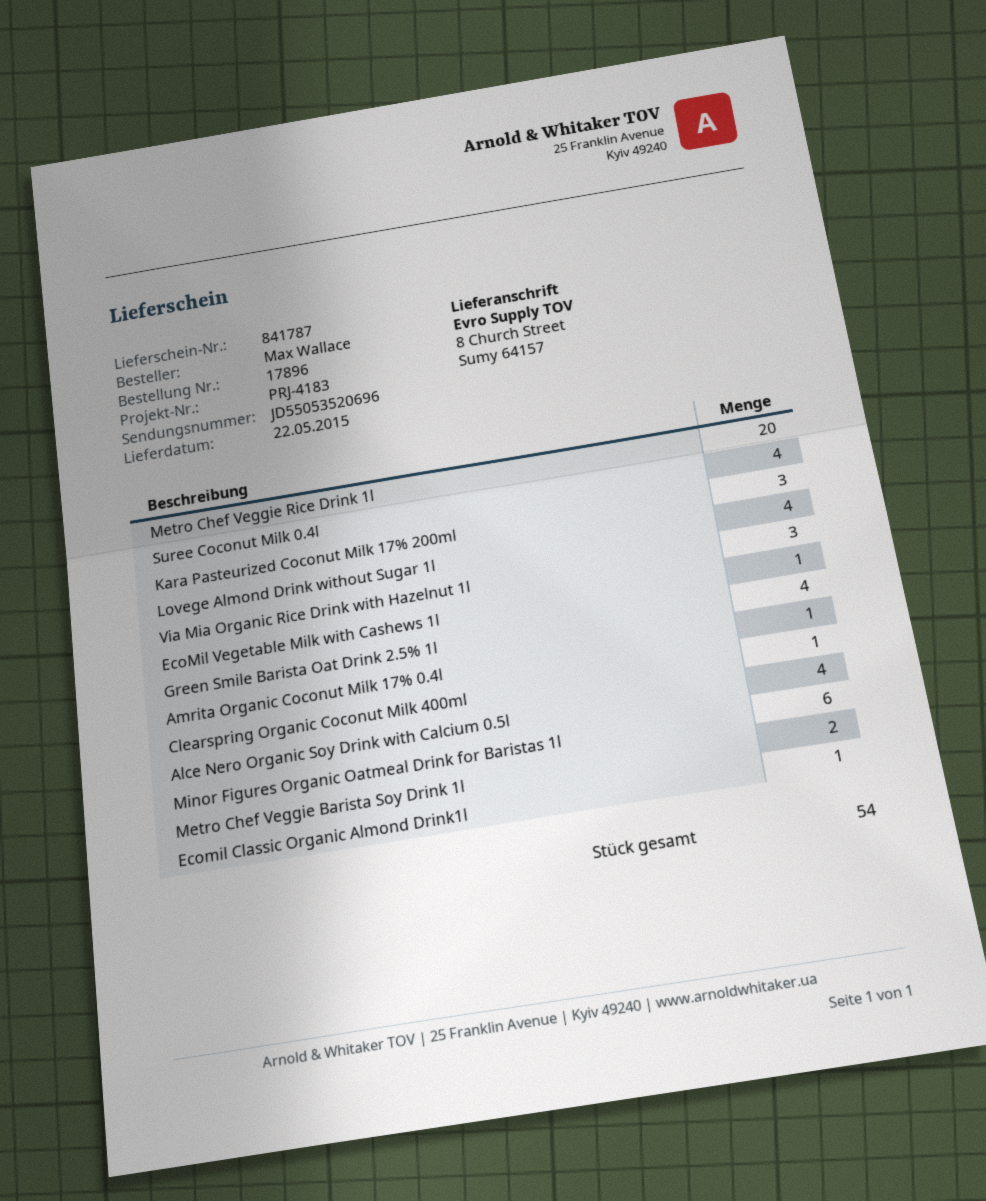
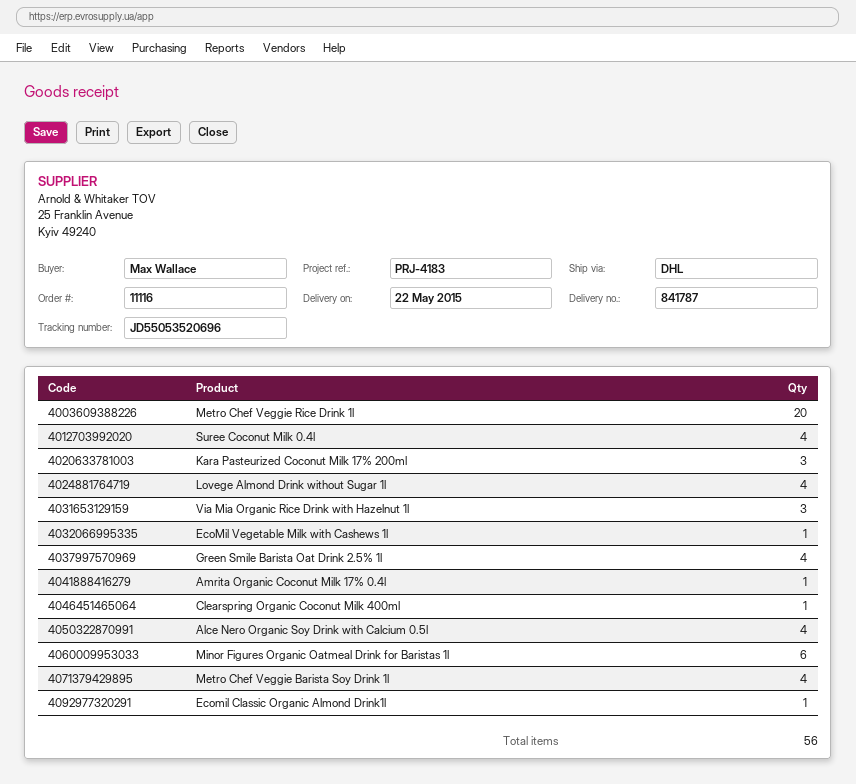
order number: 17896 -> 11116
Metro Chef Veggie Barista Soy Drink 1l: 2 -> 4
total quantity: 54 -> 56

